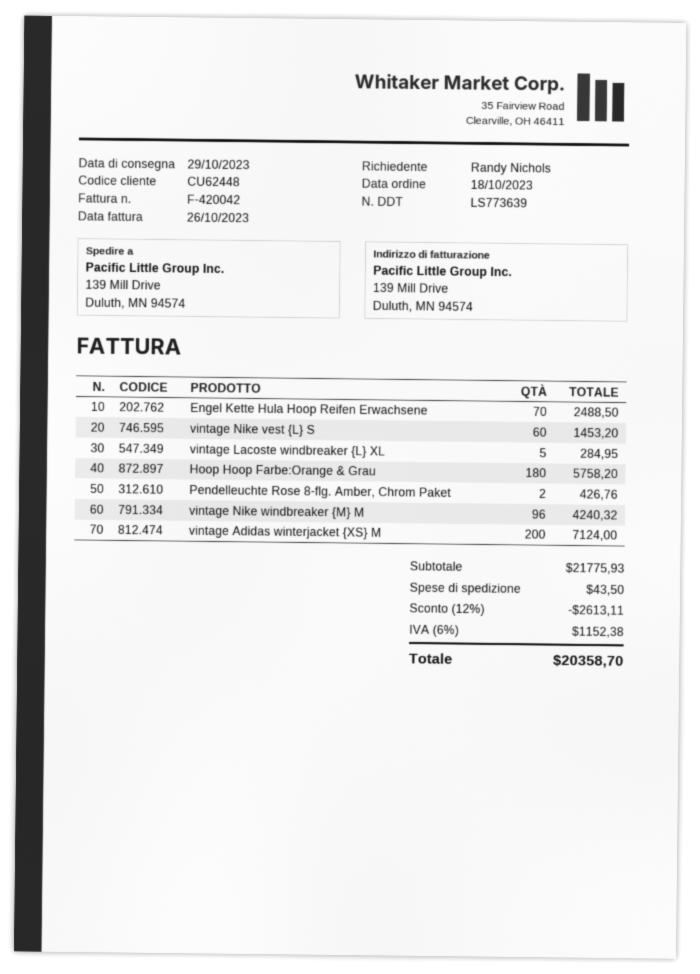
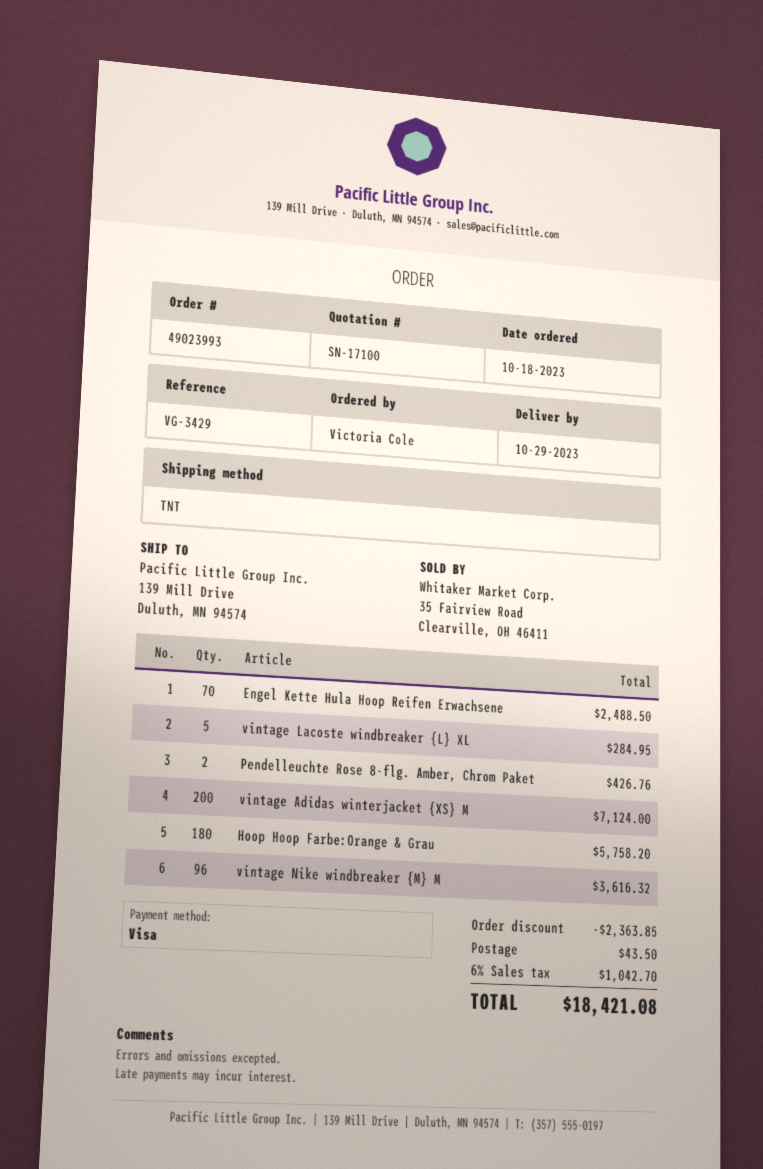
ordered by: Randy Nichols -> Victoria Cole
vintage Nike vest {L} S: 60 for 1453.20 -> none
vintage Nike windbreaker {M} M: 96 for 4240.32 -> 96 for 3616.32
discount: 2613.11 -> 2363.85
tax: 6% = 1152.38 -> 6% = 1042.70
total: 20358.70 -> 18421.08

